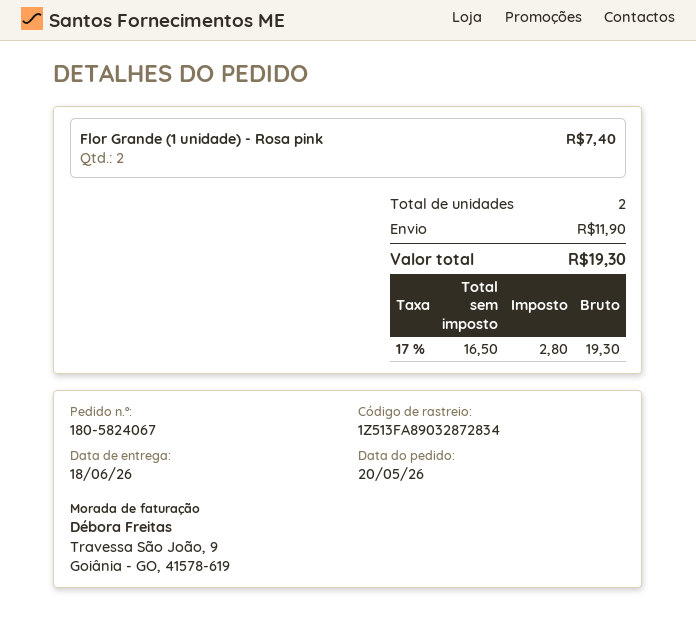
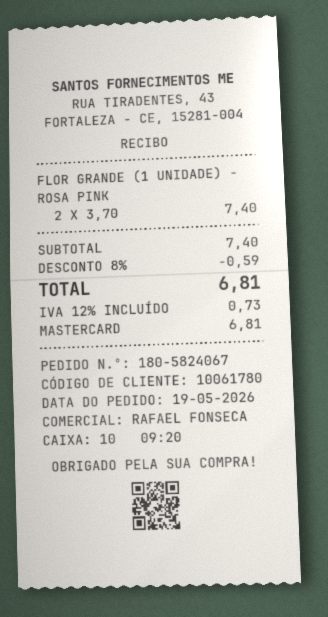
order date: 2026-05-20 -> 2026-05-19
discount: none -> 8% = 0.59
shipping: 11.90 -> none
tax: 17% = 2.80 -> 12% = 0.73
total: 19.30 -> 6.81

